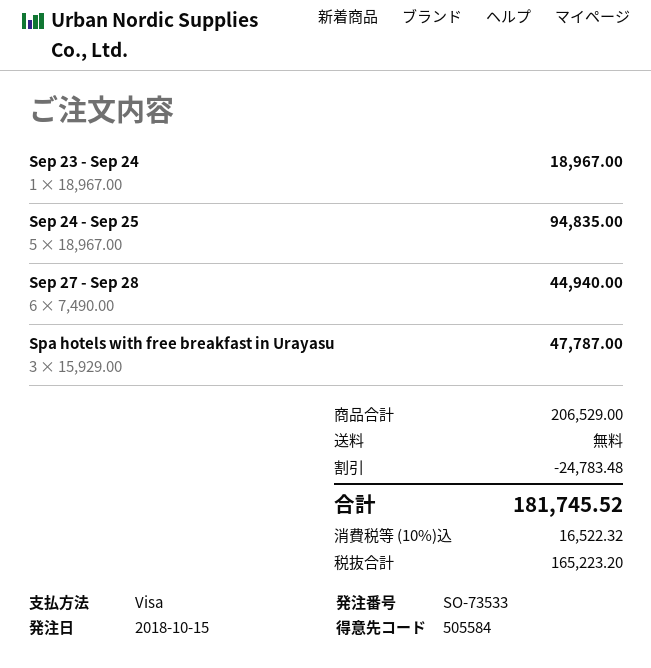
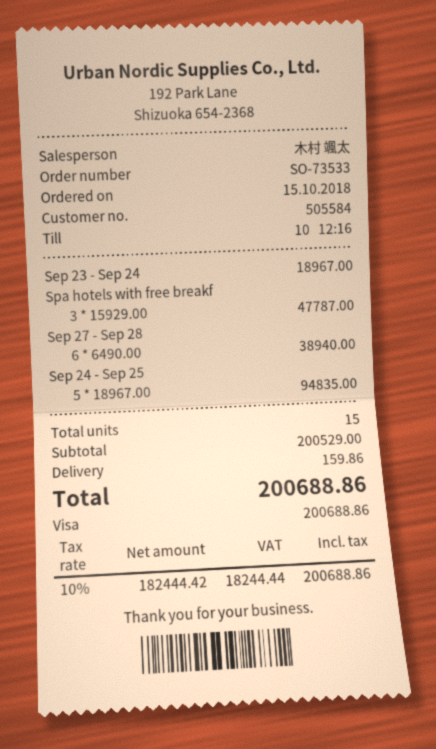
Sep 27 - Sep 28: 6 x 7490.00 = 44940.00 -> 6 x 6490.00 = 38940.00
subtotal: 206529.00 -> 200529.00
discount: 24783.48 -> none
shipping: 0.00 -> 159.86
net: 165223.20 -> 182444.42
tax: 10% = 16522.32 -> 10% = 18244.44
total: 181745.52 -> 200688.86

